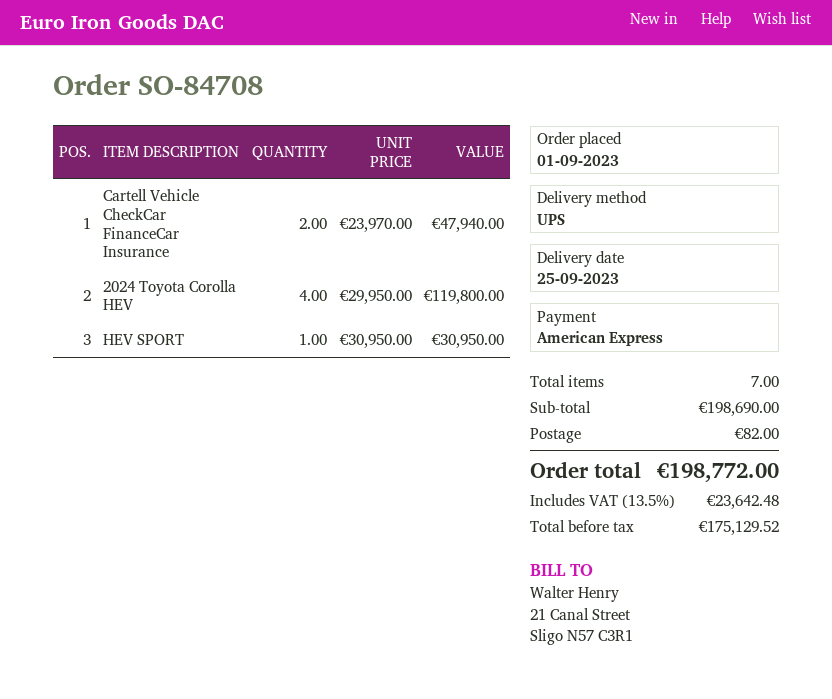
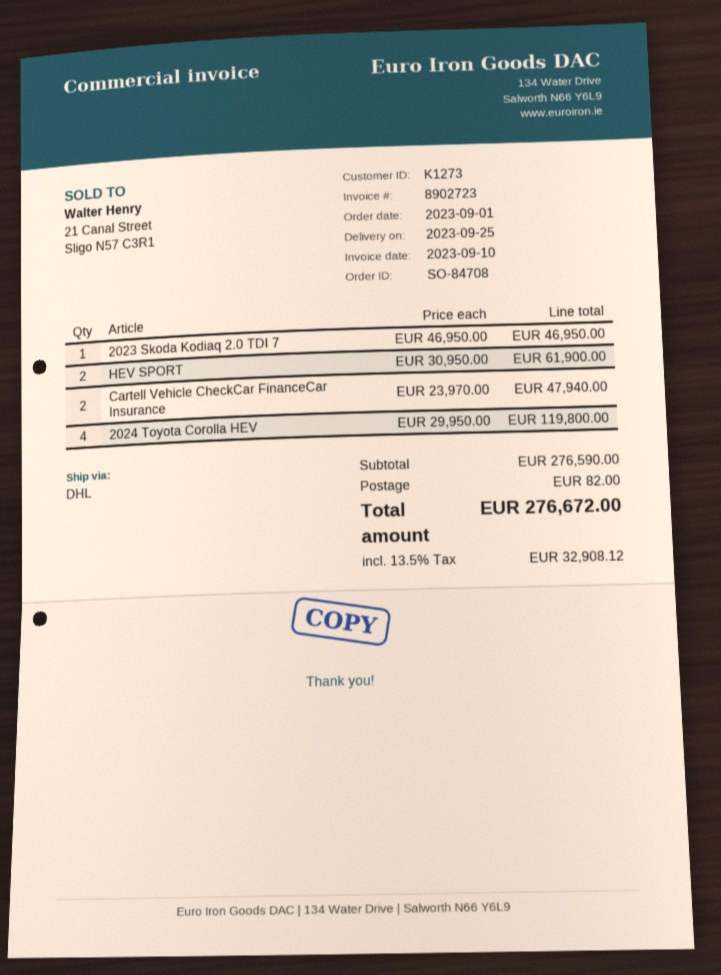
shipping method: UPS -> DHL
HEV SPORT: 1 x 30950.00 = 30950.00 -> 2 x 30950.00 = 61900.00
2023 Skoda Kodiaq 2.0 TDI 7: none -> 1 x 46950.00 = 46950.00
subtotal: 198690.00 -> 276590.00
tax: 13.5% = 23642.48 -> 13.5% = 32908.12
total: 198772.00 -> 276672.00

